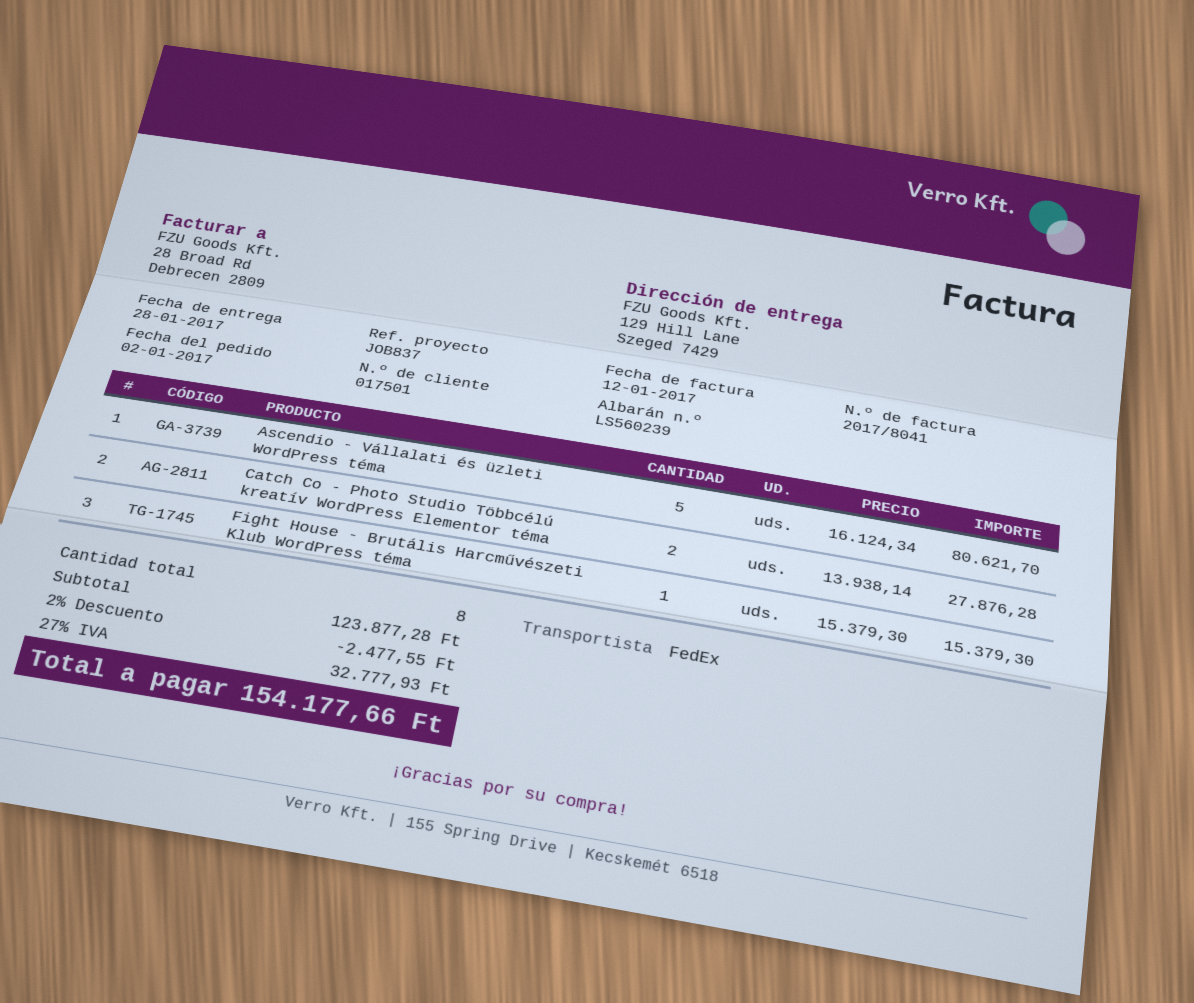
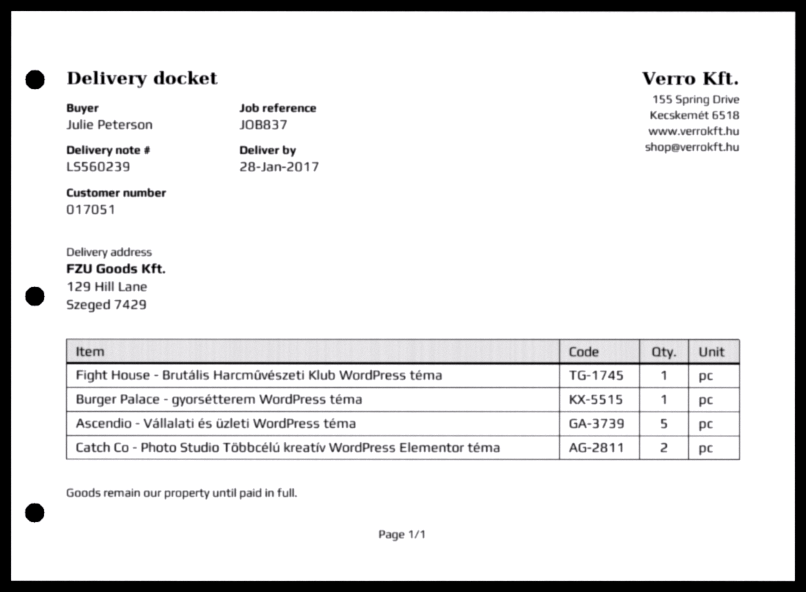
customer number: 017501 -> 017051
Burger Palace - gyorsétterem WordPress téma: none -> 1

